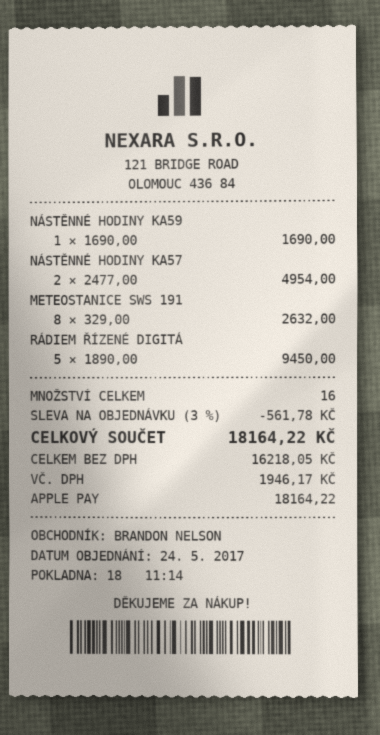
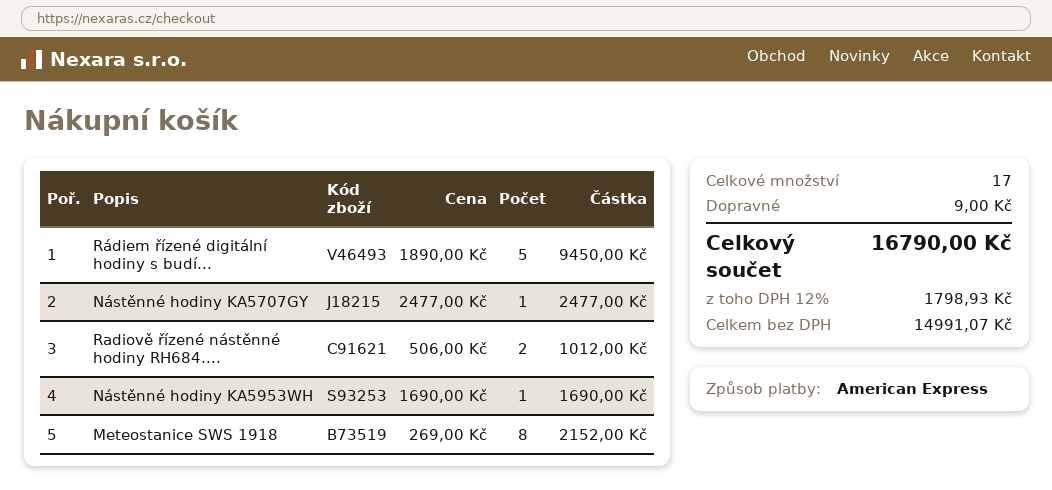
payment method: Apple Pay -> American Express
NÁSTĚNNÉ HODINY KA57: 2 x 2477.00 = 4954.00 -> 1 x 2477.00 = 2477.00
METEOSTANICE SWS 191: 8 x 329.00 = 2632.00 -> 8 x 269.00 = 2152.00
Radiově řízené nástěnné hodiny RH684....: none -> 2 x 506.00 = 1012.00
total quantity: 16 -> 17
discount: 3% = 561.78 -> none
shipping: none -> 9.00
net: 16218.05 -> 14991.07
tax: 1946.17 -> 1798.93
total: 18164.22 -> 16790.00

